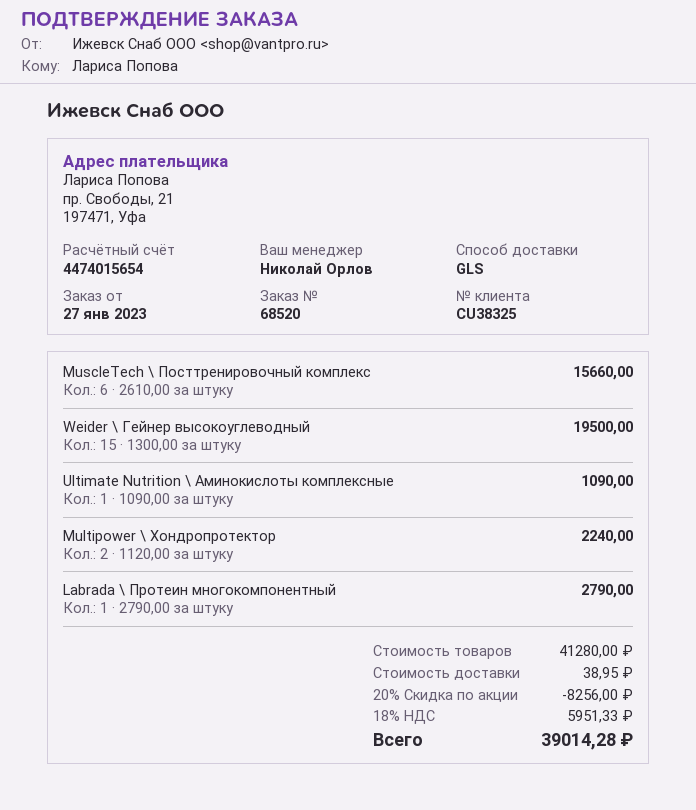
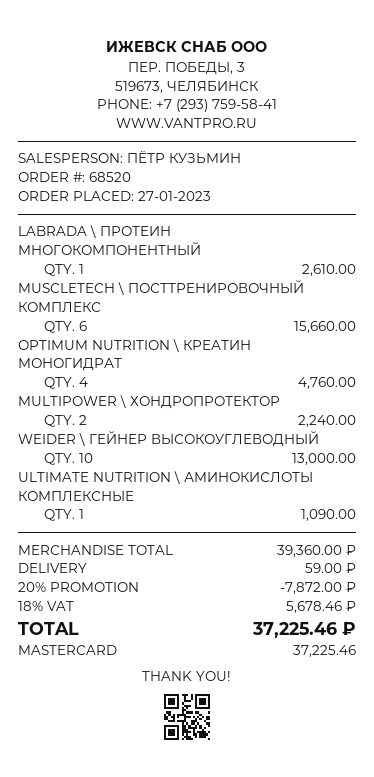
sales rep: Николай Орлов -> ПЁТР КУЗЬМИН
Weider \ Гейнер высокоуглеводный: 15 for 19500.00 -> 10 for 13000.00
Labrada \ Протеин многокомпонентный: 1 for 2790.00 -> 1 for 2610.00
OPTIMUM NUTRITION \ КРЕАТИН МОНОГИДРАТ: none -> 4 for 4760.00
subtotal: 41280.00 -> 39360.00
discount: 20% = 8256.00 -> 20% = 7872.00
shipping: 38.95 -> 59.00
tax: 18% = 5951.33 -> 18% = 5678.46
total: 39014.28 -> 37225.46

